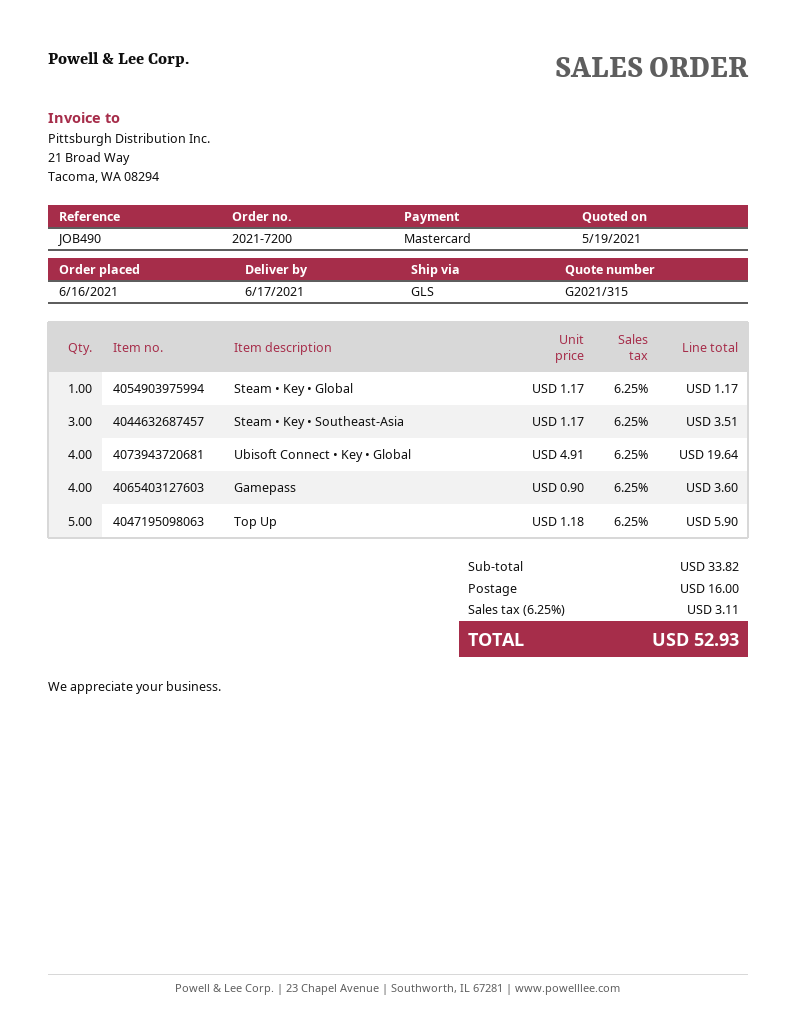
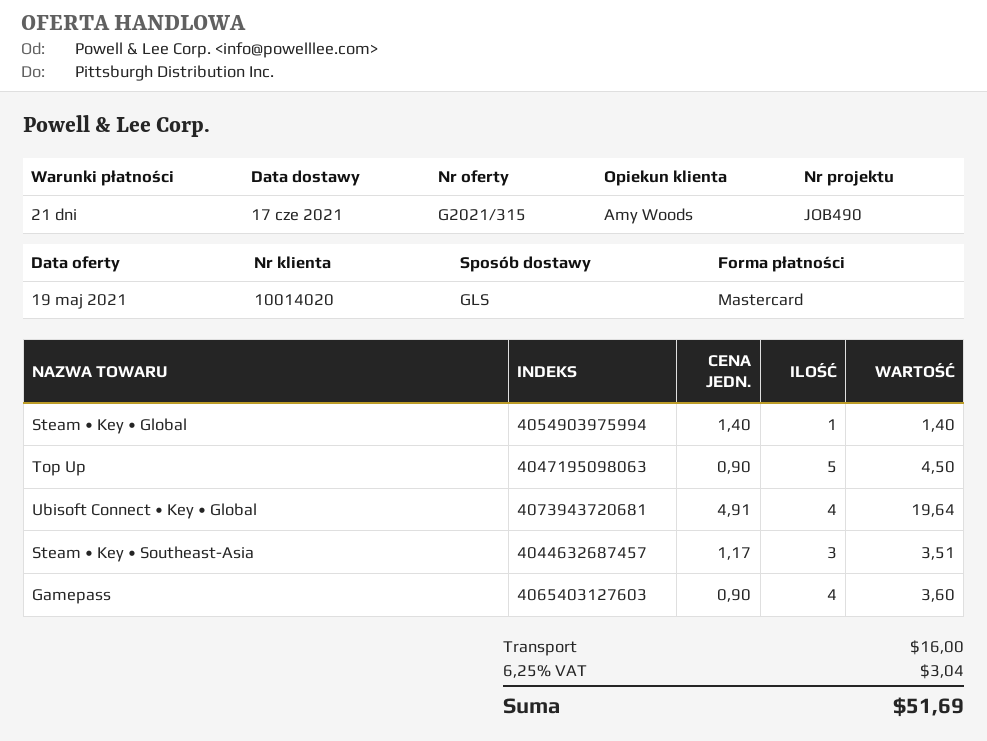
Steam • Key • Global: 1 x 1.17 = 1.17 -> 1 x 1.40 = 1.40
Top Up: 5 x 1.18 = 5.90 -> 5 x 0.90 = 4.50
tax: 6.25% = 3.11 -> 6.25% = 3.04
total: 52.93 -> 51.69

